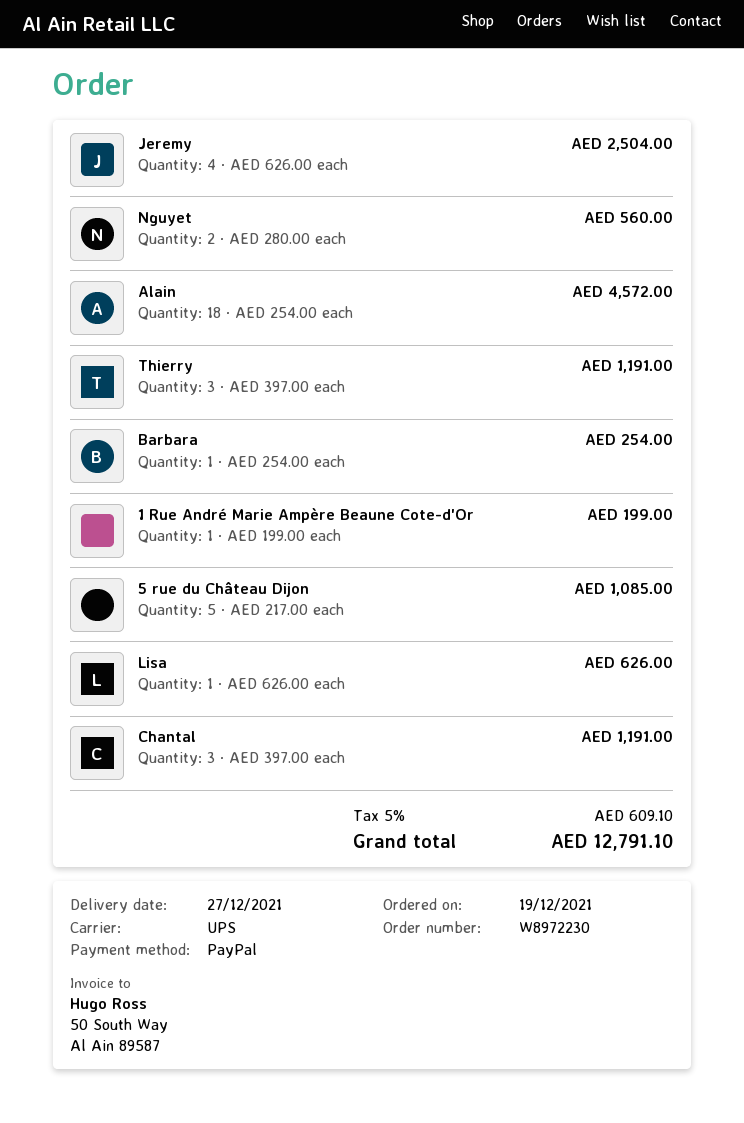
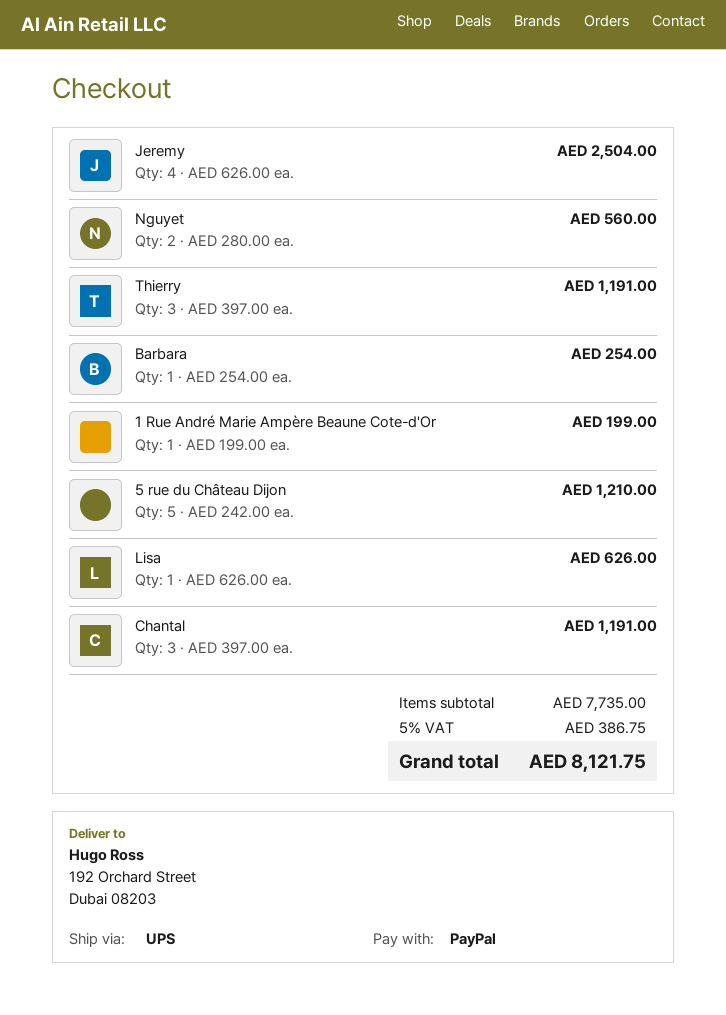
Alain: 18 x 254.00 = 4572.00 -> none
5 rue du Château Dijon: 5 x 217.00 = 1085.00 -> 5 x 242.00 = 1210.00
tax: 5% = 609.10 -> 5% = 386.75
total: 12791.10 -> 8121.75

